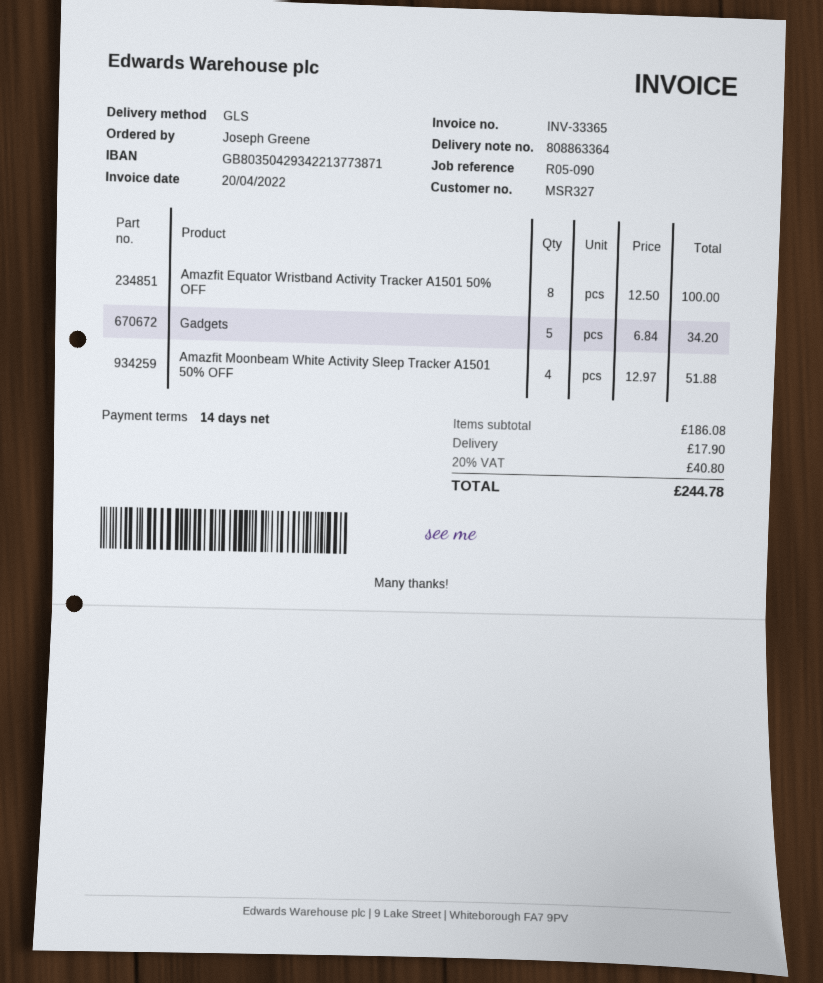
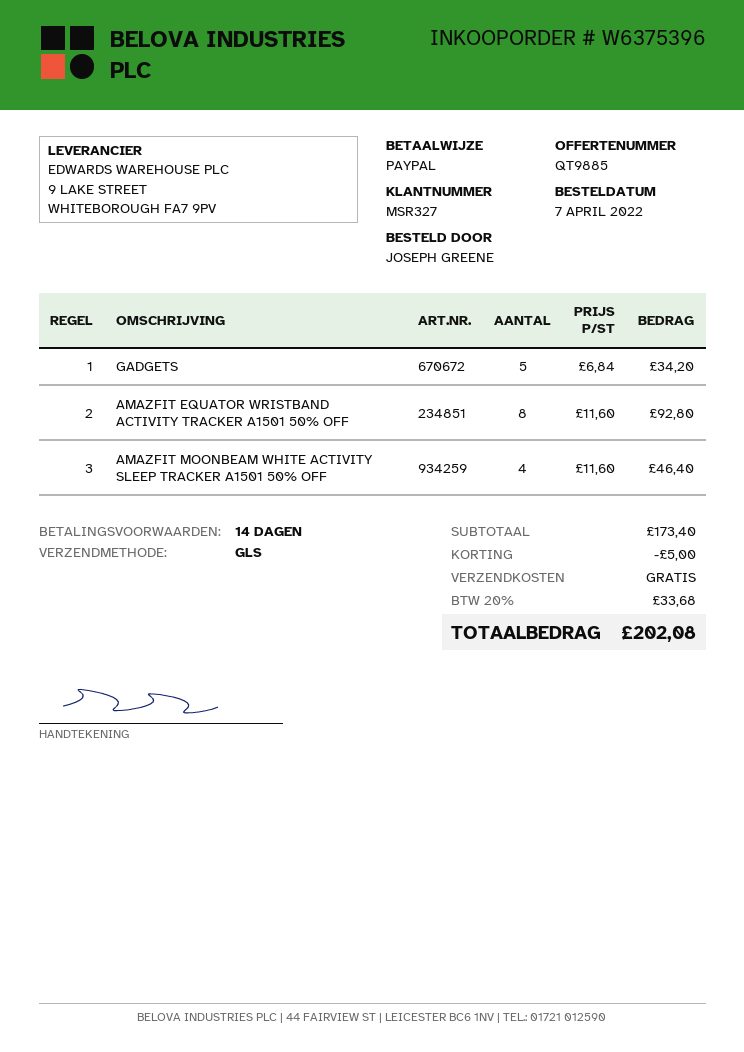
Amazfit Equator Wristband Activity Tracker A1501 50% OFF: 8 x 12.50 = 100.00 -> 8 x 11.60 = 92.80
Amazfit Moonbeam White Activity Sleep Tracker A1501 50% OFF: 4 x 12.97 = 51.88 -> 4 x 11.60 = 46.40
subtotal: 186.08 -> 173.40
discount: none -> 5.00
shipping: 17.90 -> 0.00
tax: 20% = 40.80 -> 20% = 33.68
total: 244.78 -> 202.08

